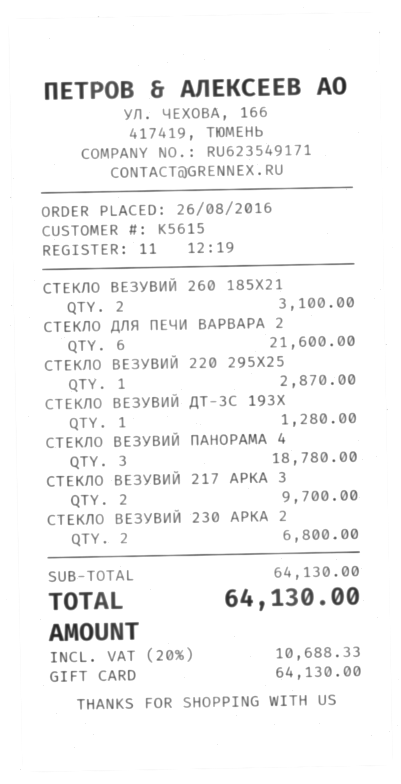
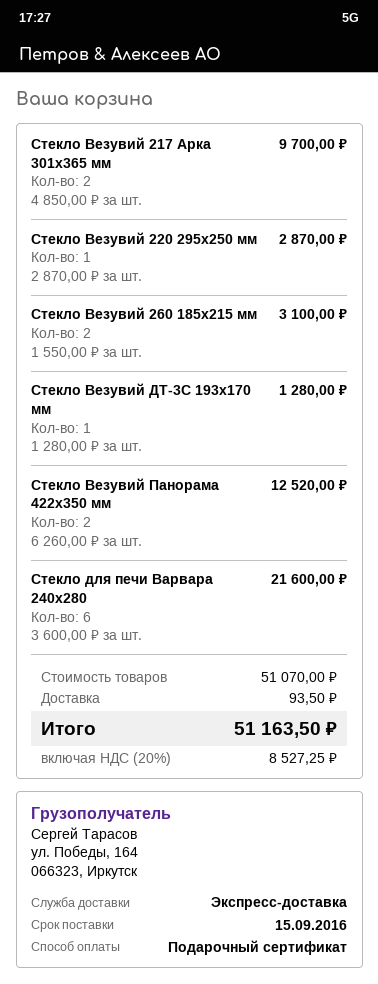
СТЕКЛО ВЕЗУВИЙ ПАНОРАМА 4: 3 for 18780.00 -> 2 for 12520.00
СТЕКЛО ВЕЗУВИЙ 230 АРКА 2: 2 for 6800.00 -> none
subtotal: 64130.00 -> 51070.00
shipping: none -> 93.50
tax: 20% = 10688.33 -> 20% = 8527.25
total: 64130.00 -> 51163.50

